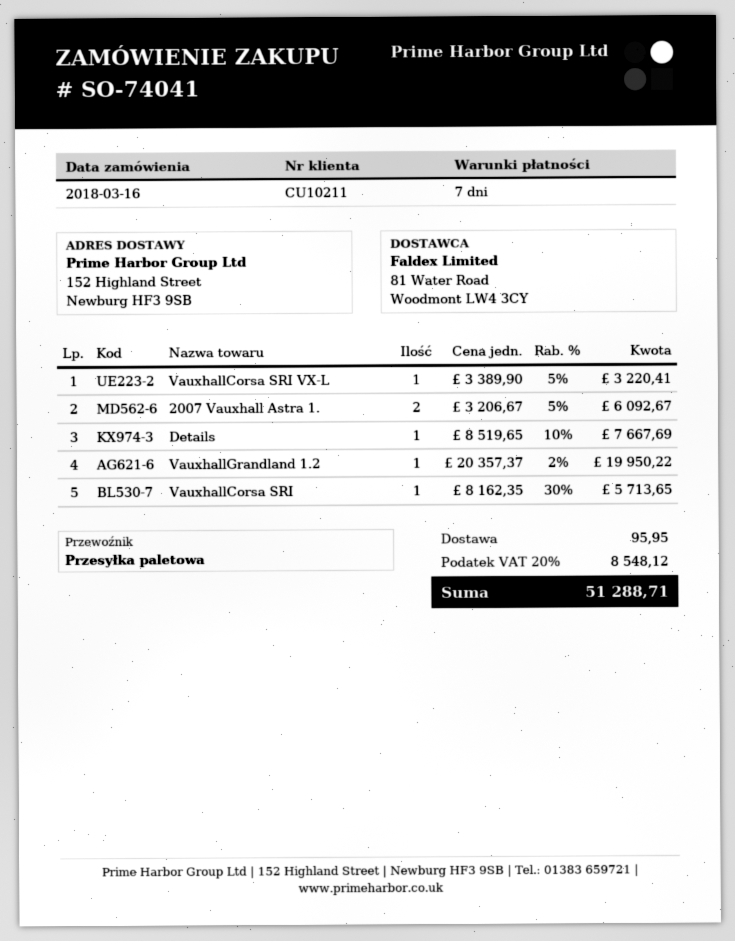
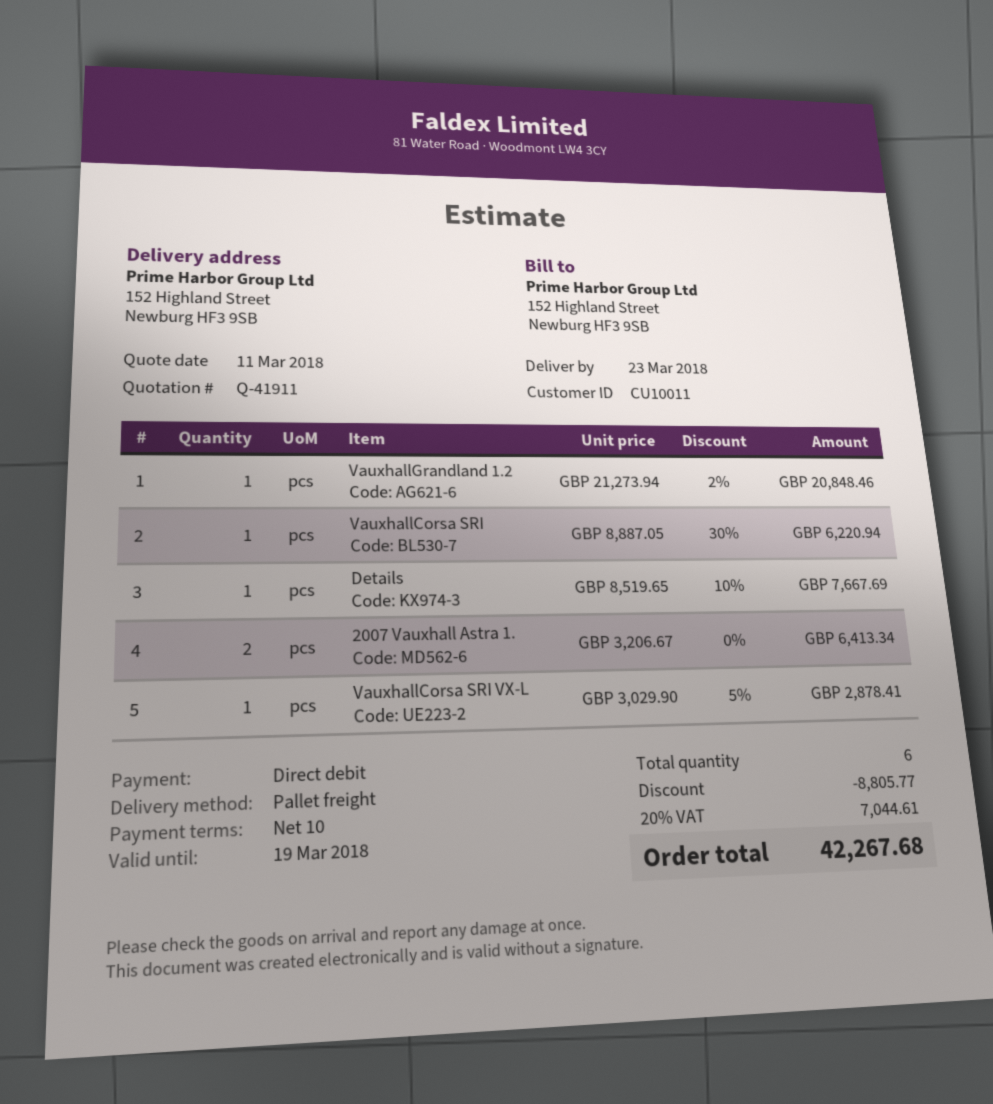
payment terms: 7 days -> 10 days
customer number: CU10211 -> CU10011
VauxhallCorsa SRI VX-L: 1 x 3389.90 - 5% = 3220.41 -> 1 x 3029.90 - 5% = 2878.41
2007 Vauxhall Astra 1.: 2 x 3206.67 - 5% = 6092.67 -> 2 x 3206.67 = 6413.34
VauxhallGrandland 1.2: 1 x 20357.37 - 2% = 19950.22 -> 1 x 21273.94 - 2% = 20848.46
VauxhallCorsa SRI: 1 x 8162.35 - 30% = 5713.65 -> 1 x 8887.05 - 30% = 6220.94
discount: none -> 8805.77
shipping: 95.95 -> none
tax: 20% = 8548.12 -> 20% = 7044.61
total: 51288.71 -> 42267.68

